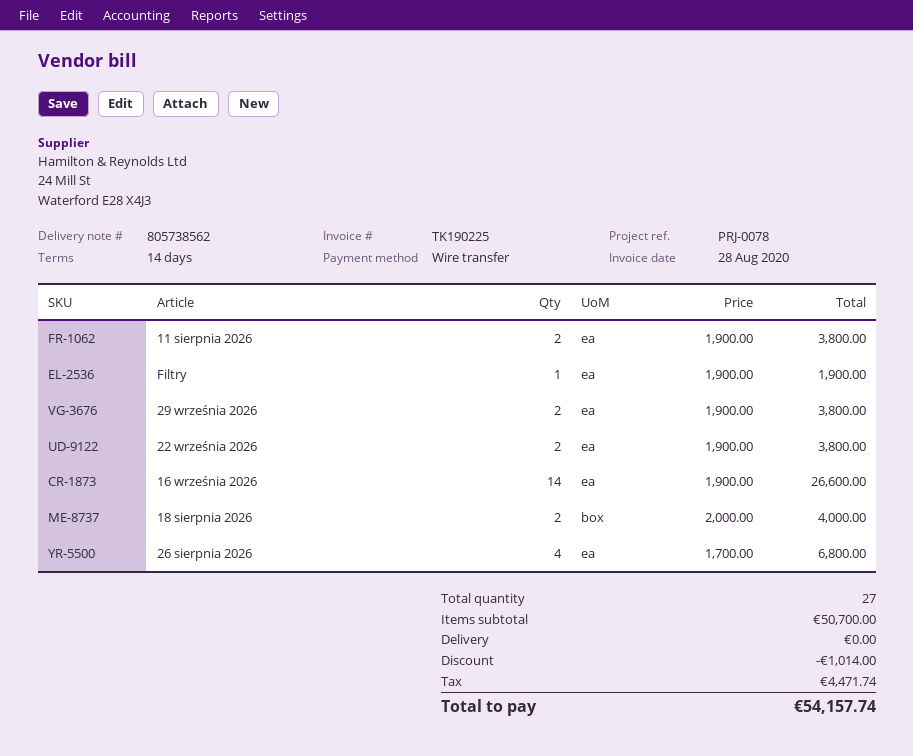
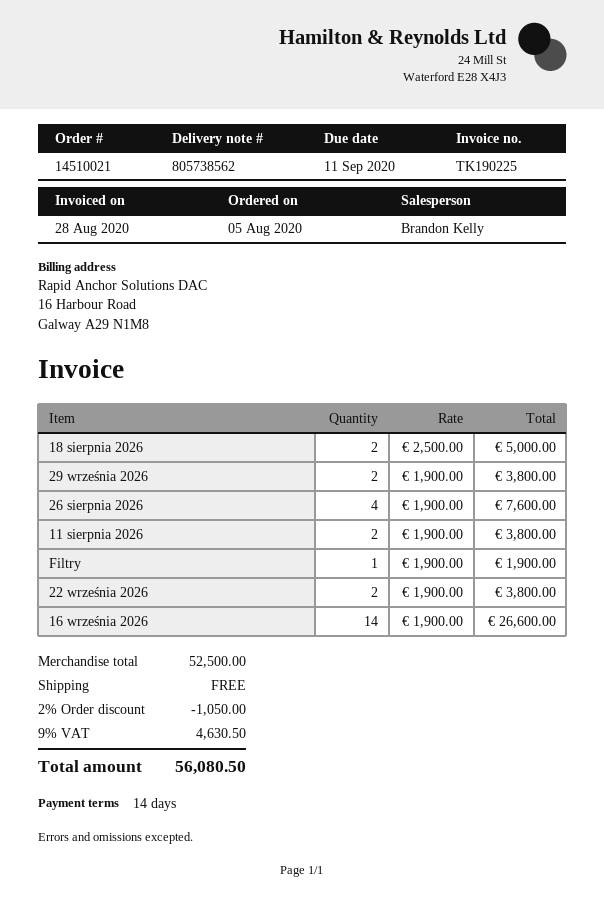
18 sierpnia 2026: 2 x 2000.00 = 4000.00 -> 2 x 2500.00 = 5000.00
26 sierpnia 2026: 4 x 1700.00 = 6800.00 -> 4 x 1900.00 = 7600.00
subtotal: 50700.00 -> 52500.00
discount: 1014.00 -> 1050.00
tax: 4471.74 -> 4630.50
total: 54157.74 -> 56080.50

